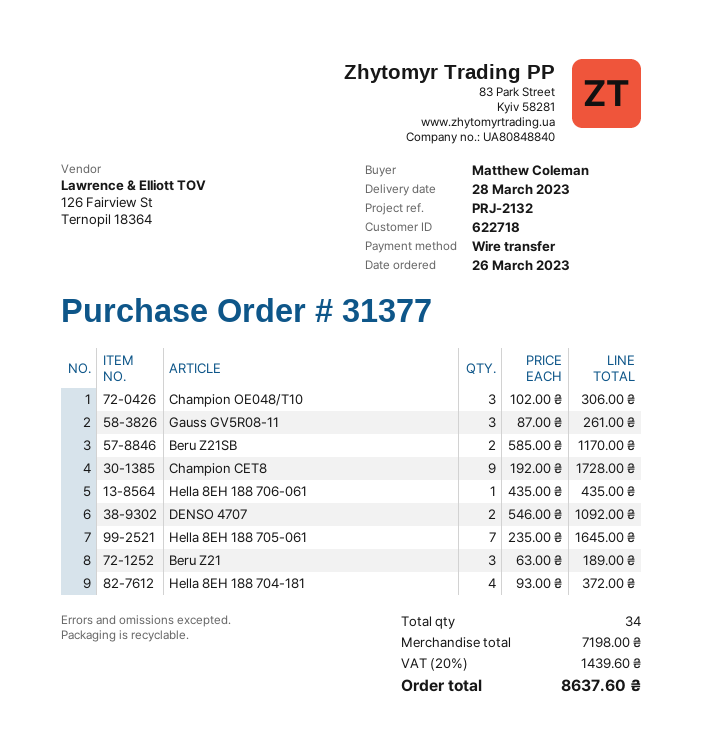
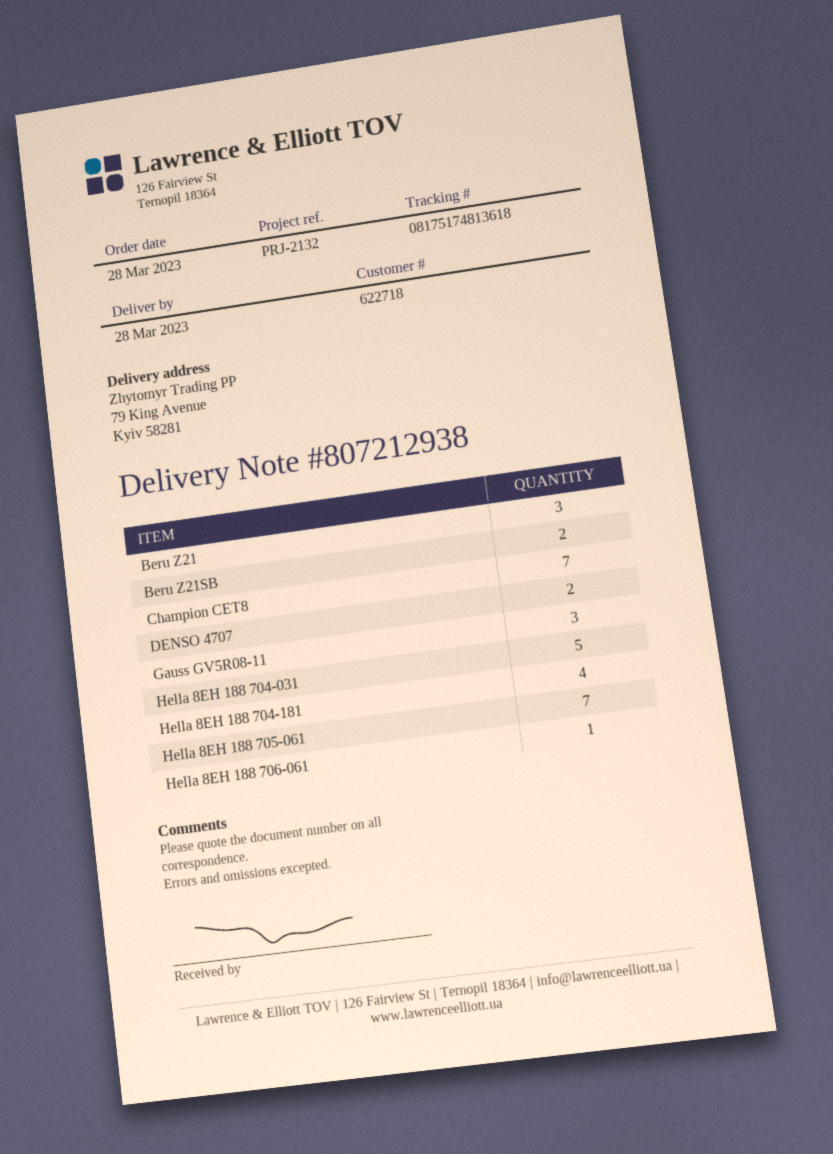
order date: 2023-03-26 -> 2023-03-28
Champion OE048/T10: 3 -> none
Champion CET8: 9 -> 7
Hella 8EH 188 704-031: none -> 5

